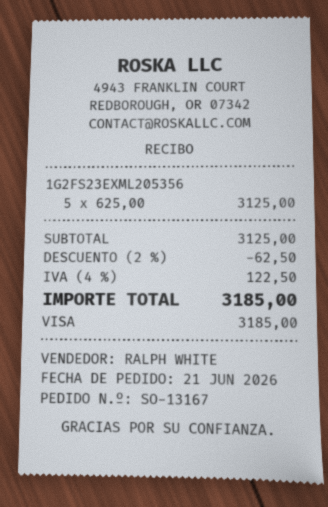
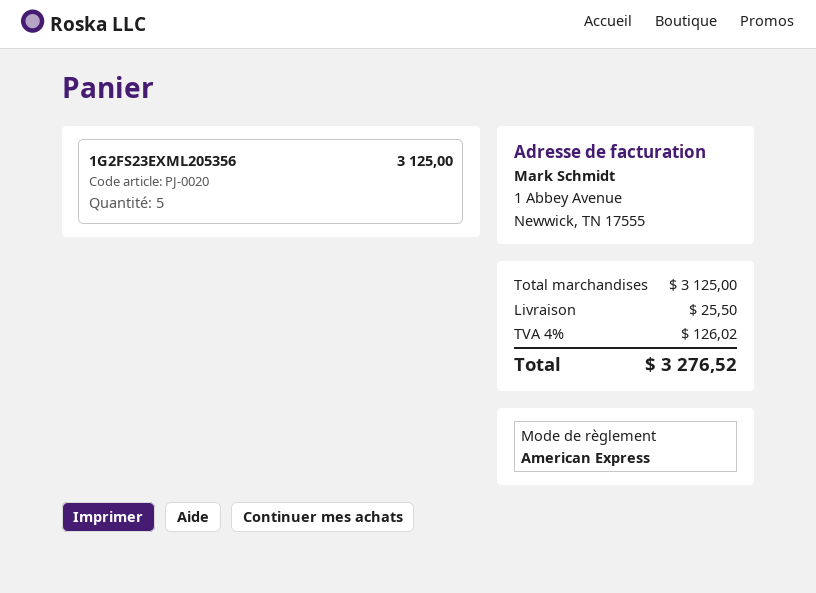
payment method: Visa -> American Express
discount: 2% = 62.50 -> none
shipping: none -> 25.50
tax: 4% = 122.50 -> 4% = 126.02
total: 3185.00 -> 3276.52

